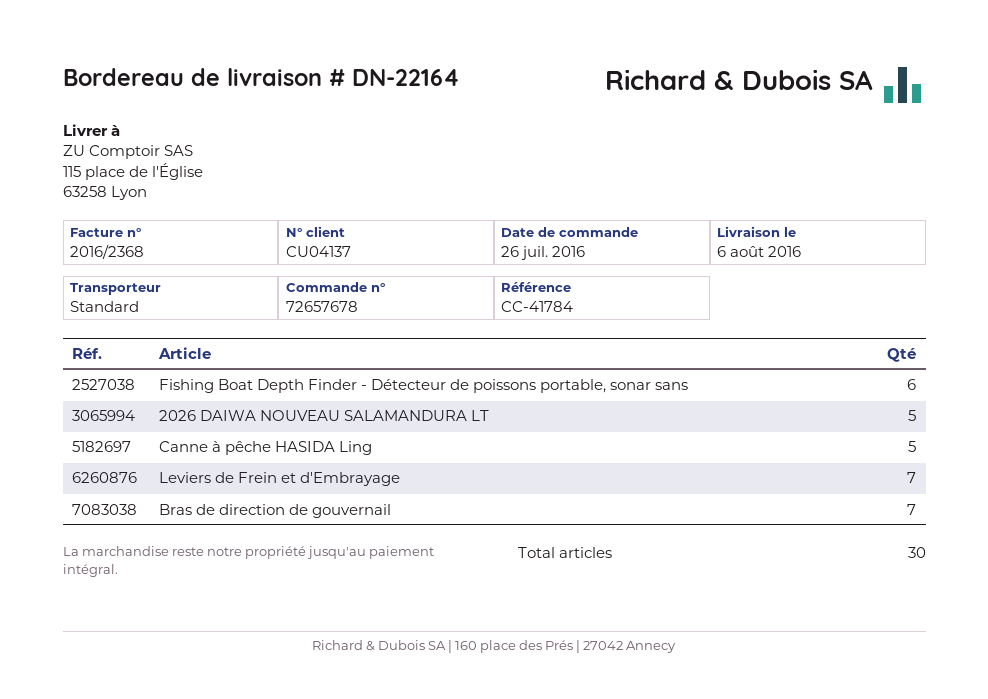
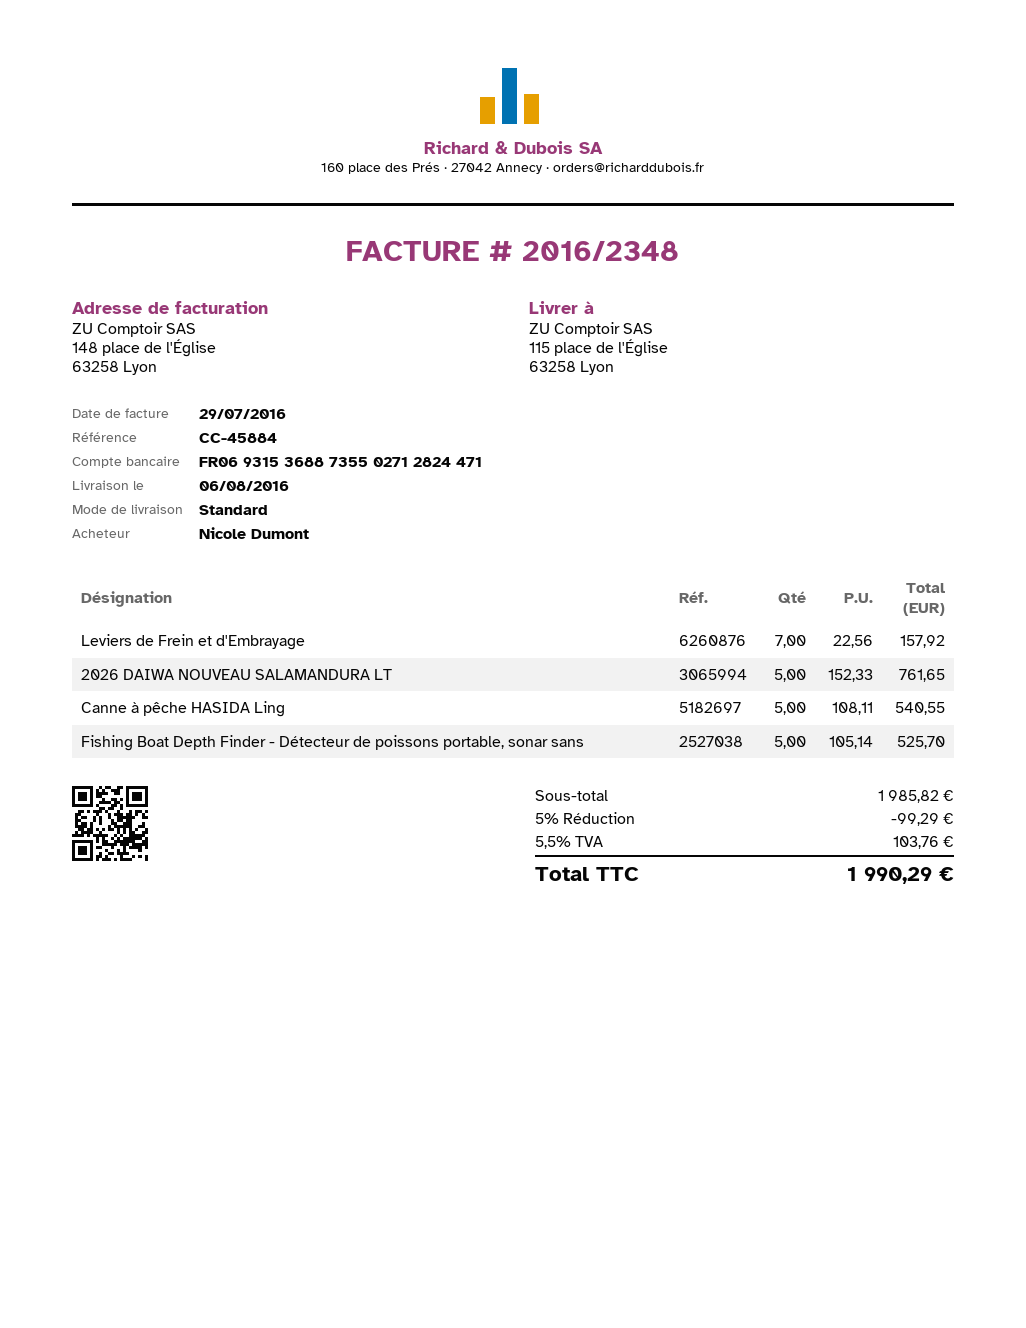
invoice number: 2016/2368 -> 2016/2348
reference: CC-41784 -> CC-45884
Fishing Boat Depth Finder - Détecteur de poissons portable, sonar sans: 6 -> 5
Bras de direction de gouvernail: 7 -> none

